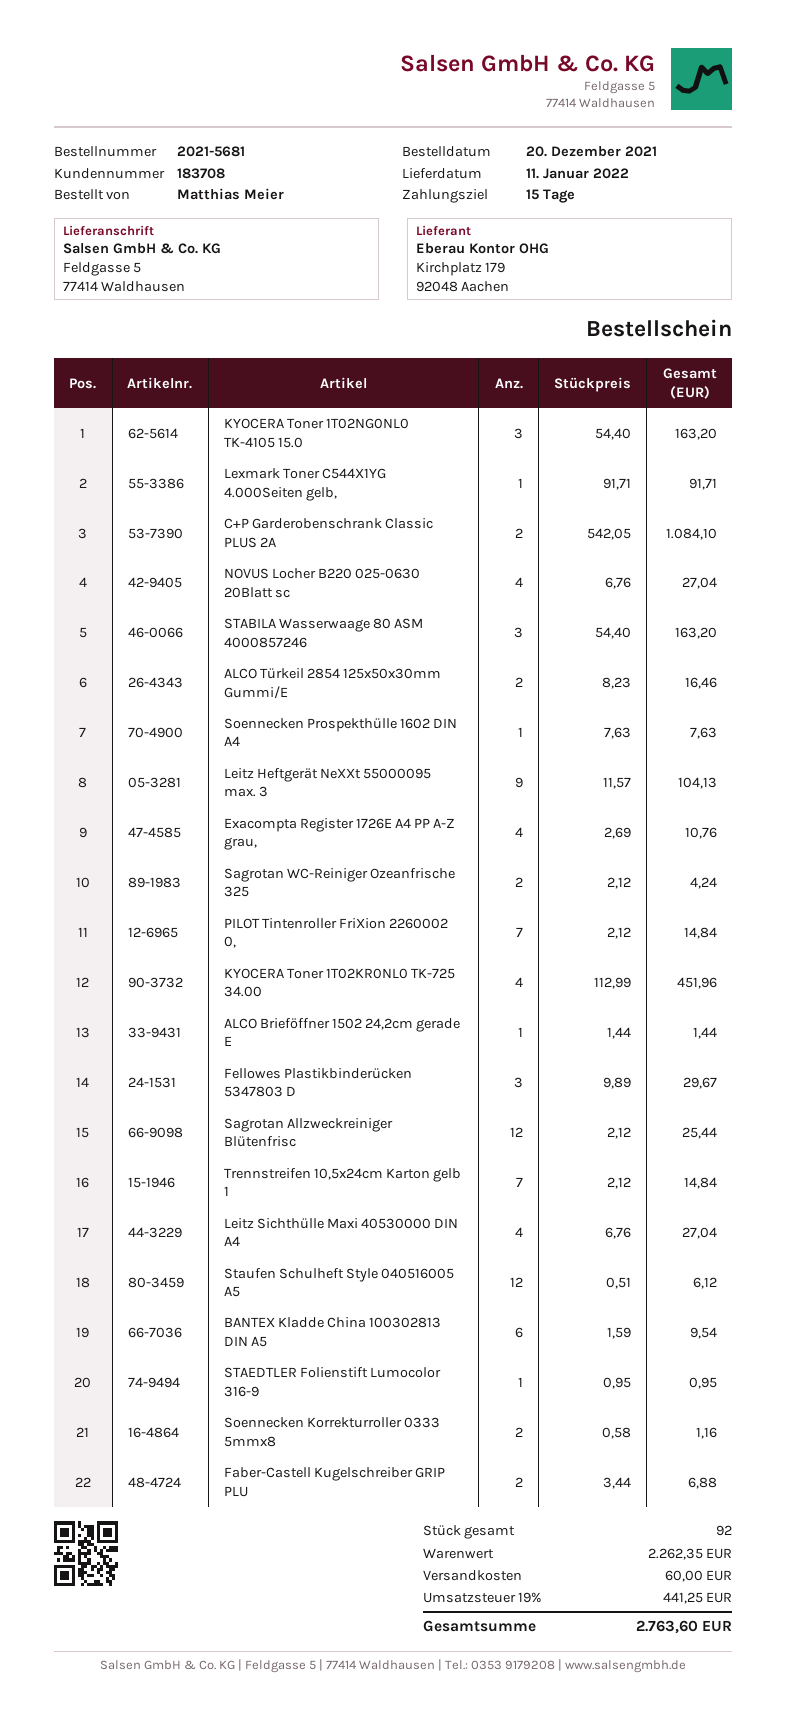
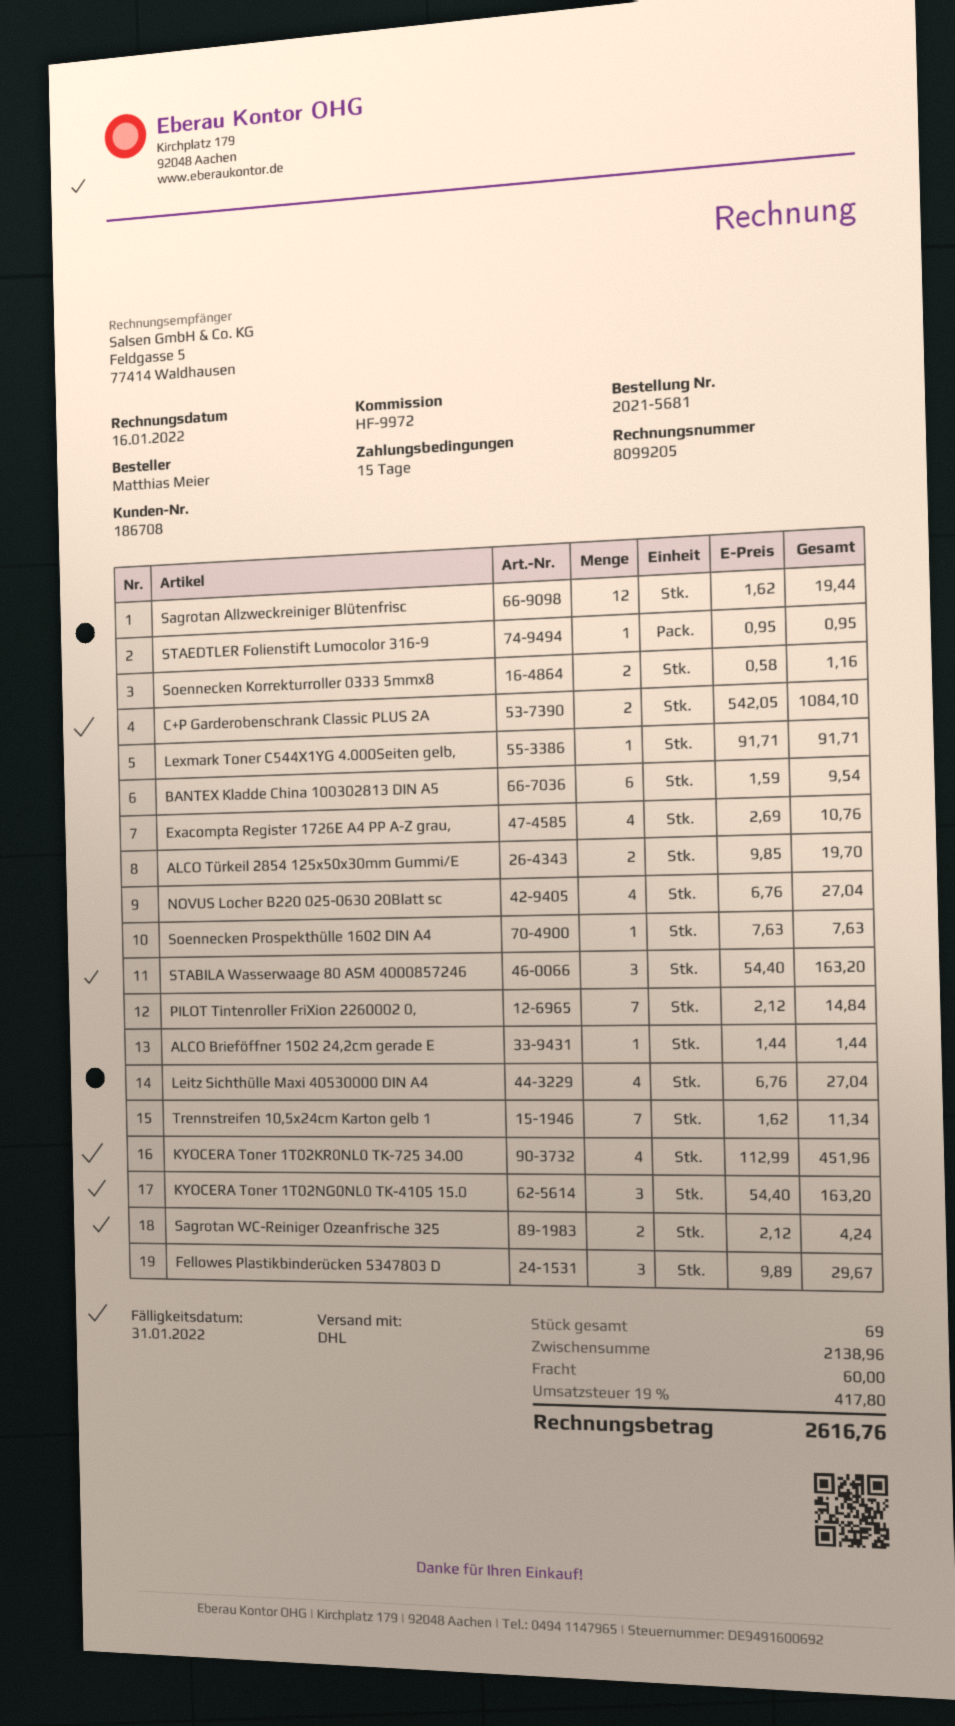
customer number: 183708 -> 186708
ALCO Türkeil 2854 125x50x30mm Gummi/E: 2 x 8.23 = 16.46 -> 2 x 9.85 = 19.70
Leitz Heftgerät NeXXt 55000095 max. 3: 9 x 11.57 = 104.13 -> none
Sagrotan Allzweckreiniger Blütenfrisc: 12 x 2.12 = 25.44 -> 12 x 1.62 = 19.44
Trennstreifen 10,5x24cm Karton gelb 1: 7 x 2.12 = 14.84 -> 7 x 1.62 = 11.34
Staufen Schulheft Style 040516005 A5: 12 x 0.51 = 6.12 -> none
Faber-Castell Kugelschreiber GRIP PLU: 2 x 3.44 = 6.88 -> none
total quantity: 92 -> 69
subtotal: 2262.35 -> 2138.96
tax: 19% = 441.25 -> 19% = 417.80
total: 2763.60 -> 2616.76

